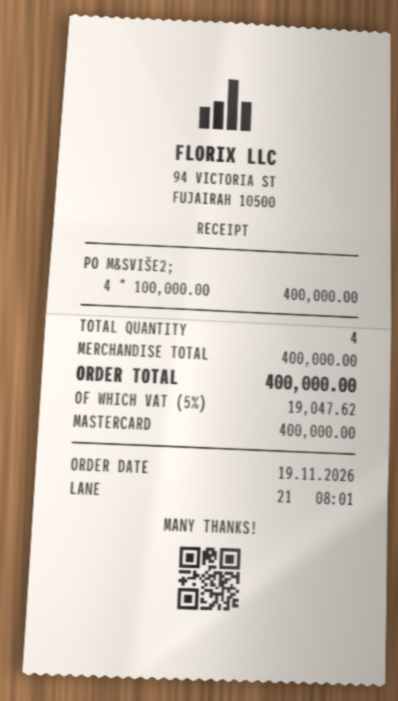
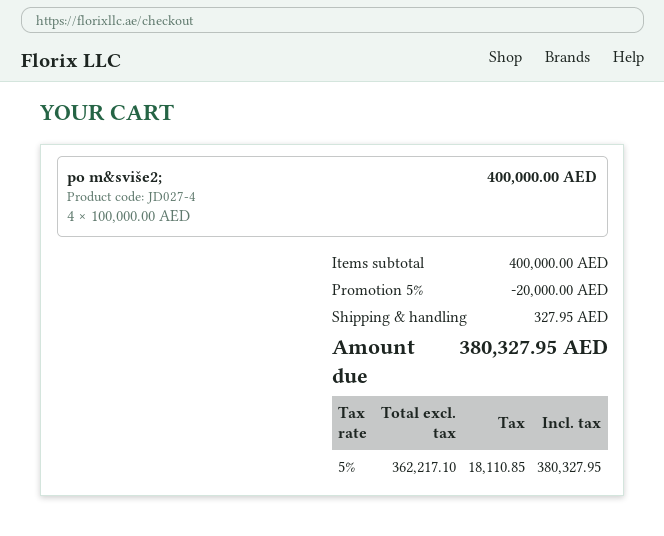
discount: none -> 5% = 20000.00
shipping: none -> 327.95
tax: 5% = 19047.62 -> 5% = 18110.85
total: 400000.00 -> 380327.95

